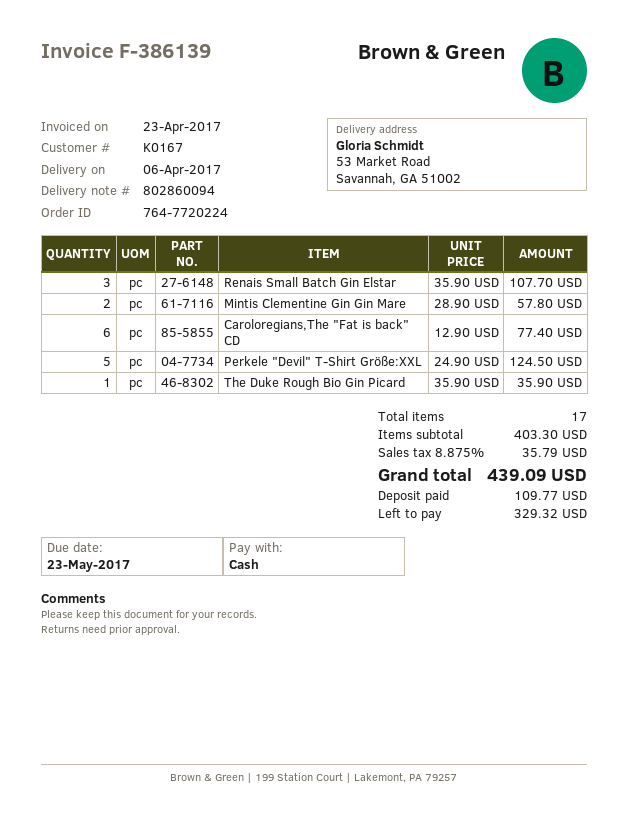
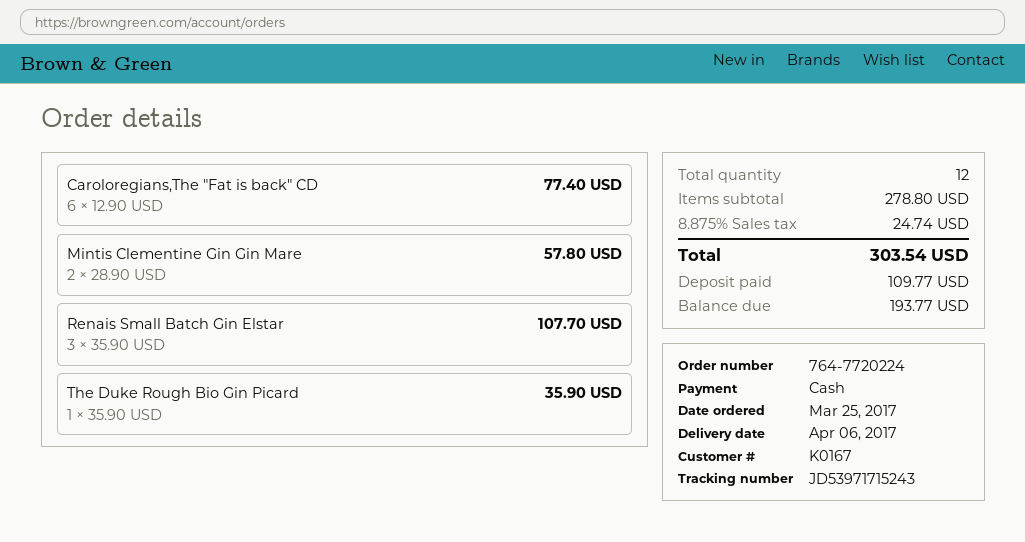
Perkele "Devil" T-Shirt Größe:XXL: 5 x 24.90 = 124.50 -> none
total quantity: 17 -> 12
subtotal: 403.30 -> 278.80
tax: 8.875% = 35.79 -> 8.875% = 24.74
total: 439.09 -> 303.54
balance: 329.32 -> 193.77

